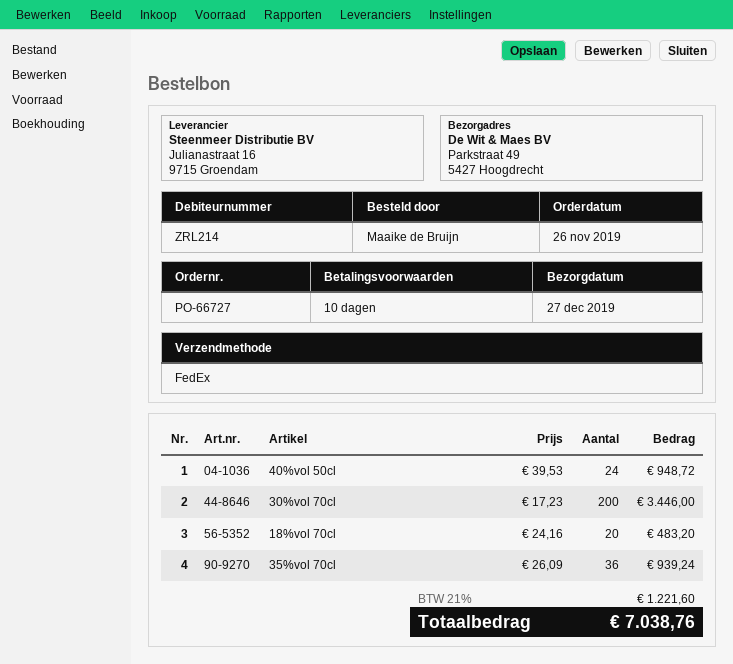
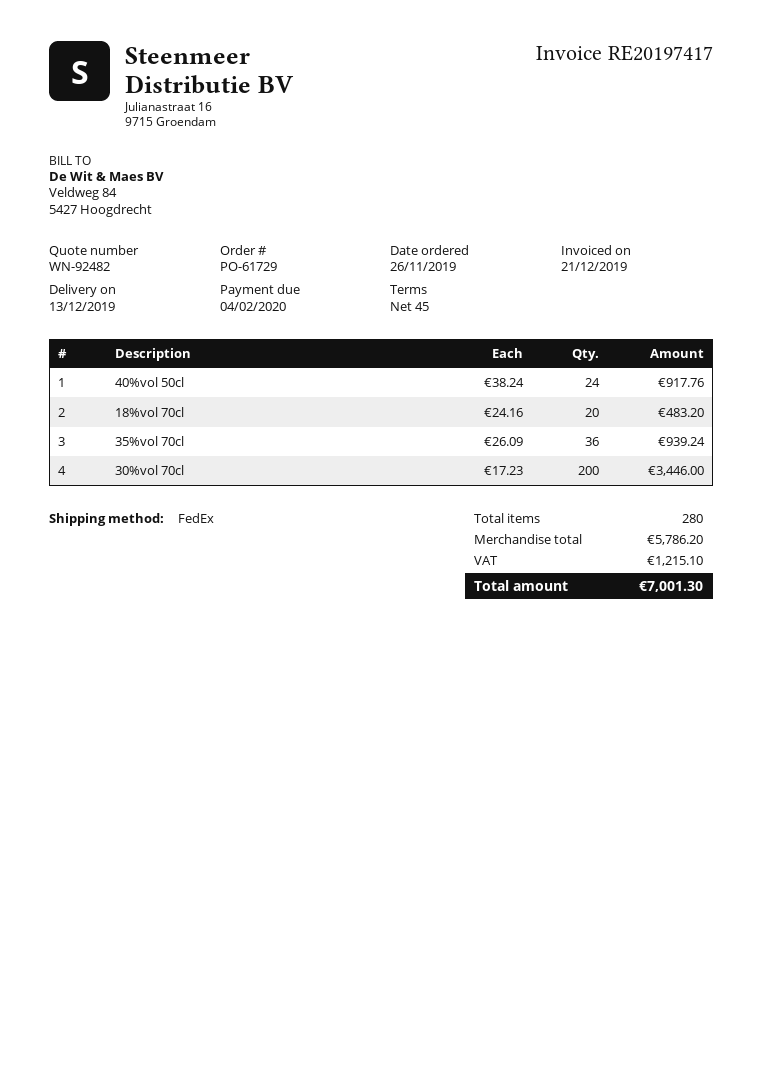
order number: PO-66727 -> PO-61729
delivery date: 2019-12-27 -> 2019-12-13
payment terms: 10 days -> 45 days
40%vol 50cl: 24 x 39.53 = 948.72 -> 24 x 38.24 = 917.76
tax: 1221.60 -> 1215.10
total: 7038.76 -> 7001.30

